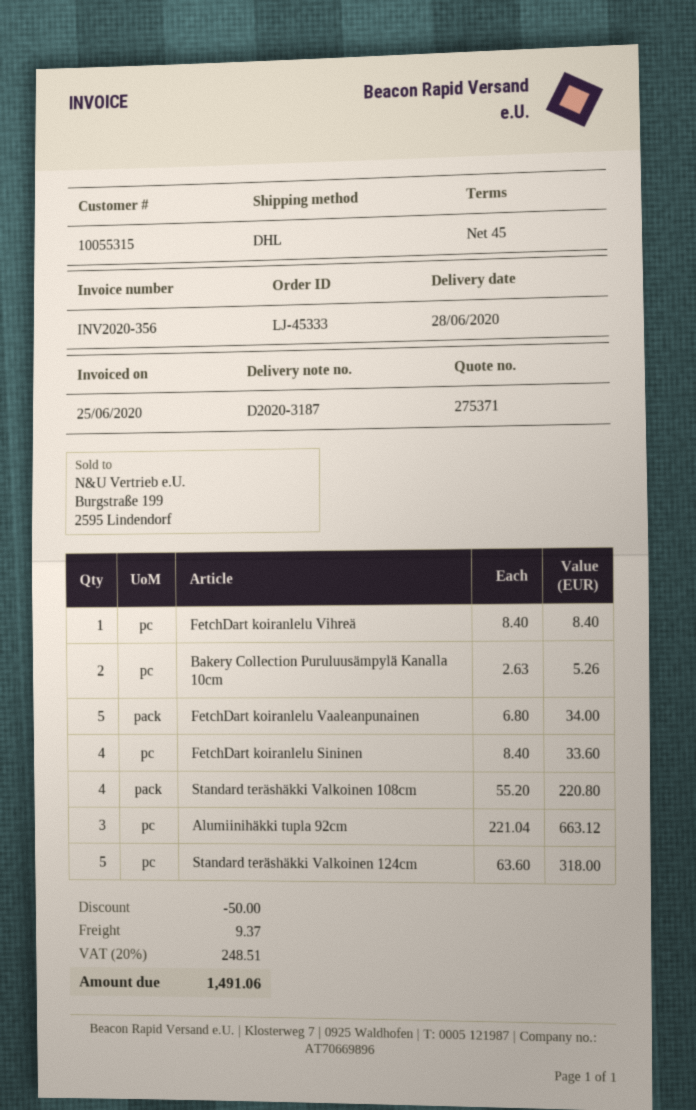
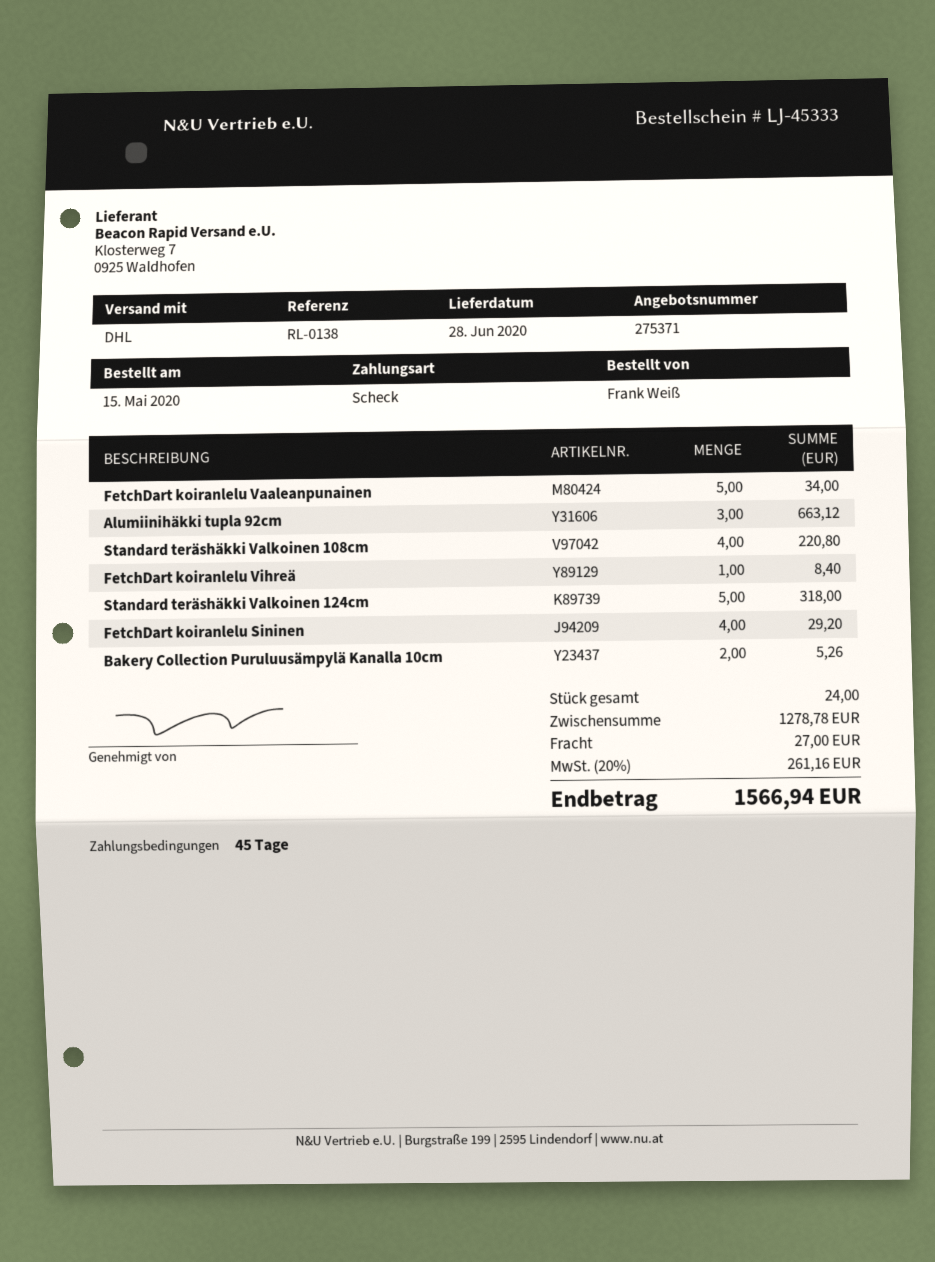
FetchDart koiranlelu Sininen: 4 for 33.60 -> 4 for 29.20
discount: 50.00 -> none
shipping: 9.37 -> 27.00
tax: 20% = 248.51 -> 20% = 261.16
total: 1491.06 -> 1566.94

